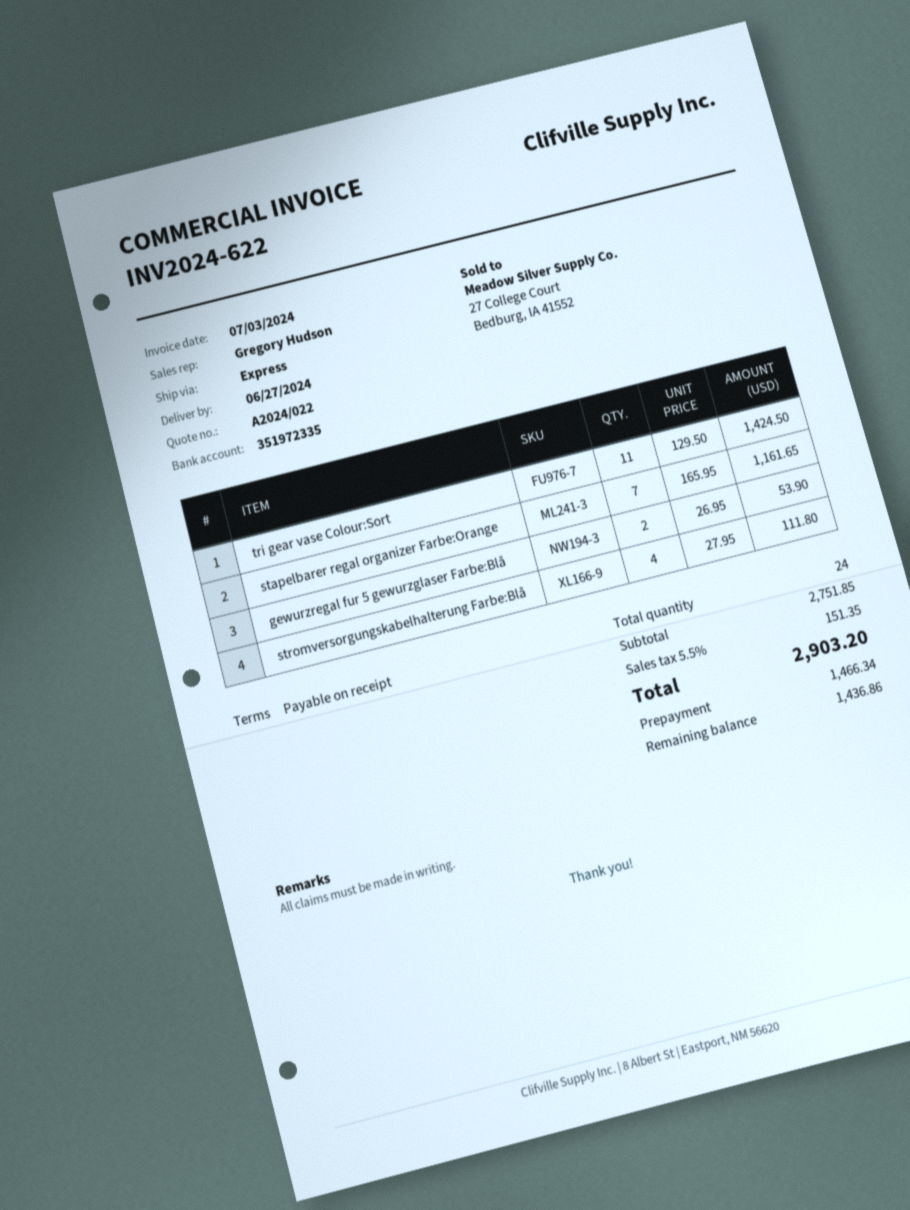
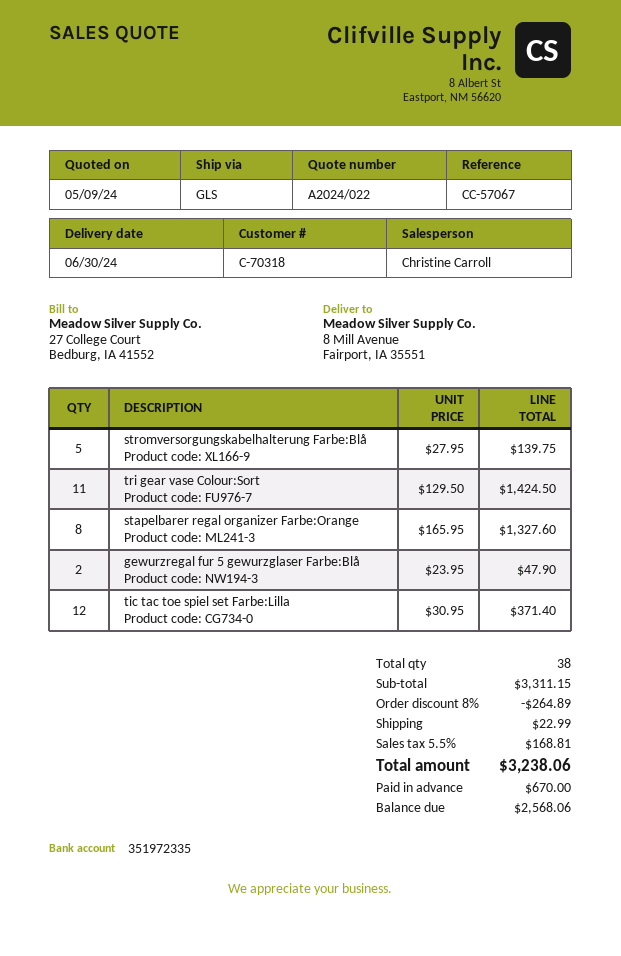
delivery date: 2024-06-27 -> 2024-06-30
sales rep: Gregory Hudson -> Christine Carroll
shipping method: express -> GLS
stapelbarer regal organizer Farbe:Orange: 7 x 165.95 = 1161.65 -> 8 x 165.95 = 1327.60
gewurzregal fur 5 gewurzglaser Farbe:Blå: 2 x 26.95 = 53.90 -> 2 x 23.95 = 47.90
stromversorgungskabelhalterung Farbe:Blå: 4 x 27.95 = 111.80 -> 5 x 27.95 = 139.75
tic tac toe spiel set Farbe:Lilla: none -> 12 x 30.95 = 371.40
total quantity: 24 -> 38
subtotal: 2751.85 -> 3311.15
discount: none -> 8% = 264.89
shipping: none -> 22.99
tax: 5.5% = 151.35 -> 5.5% = 168.81
total: 2903.20 -> 3238.06
deposit: 1466.34 -> 670.00
balance: 1436.86 -> 2568.06

